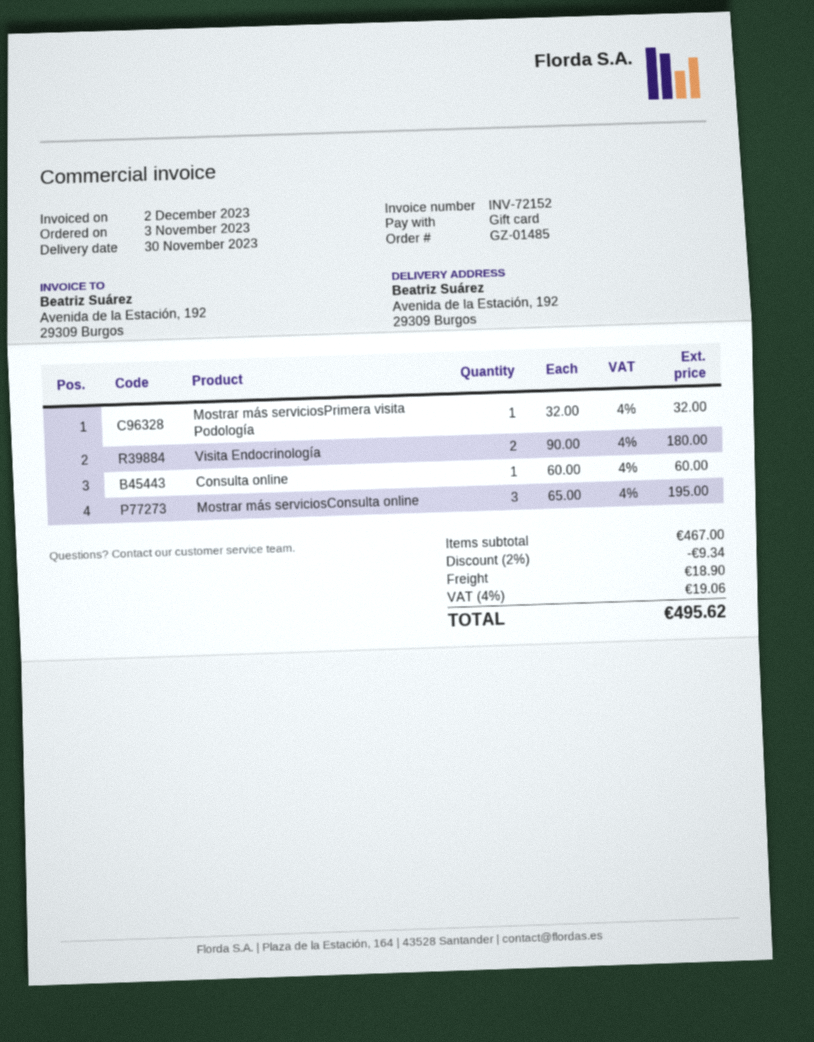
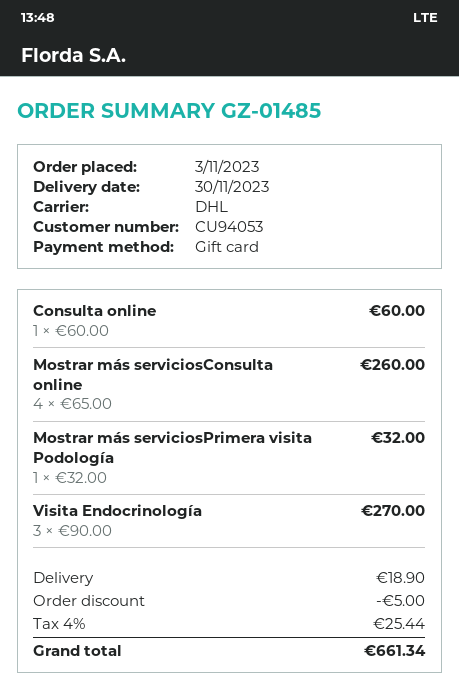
Visita Endocrinología: 2 x 90.00 = 180.00 -> 3 x 90.00 = 270.00
Mostrar más serviciosConsulta online: 3 x 65.00 = 195.00 -> 4 x 65.00 = 260.00
discount: 9.34 -> 5.00
tax: 4% = 19.06 -> 4% = 25.44
total: 495.62 -> 661.34

